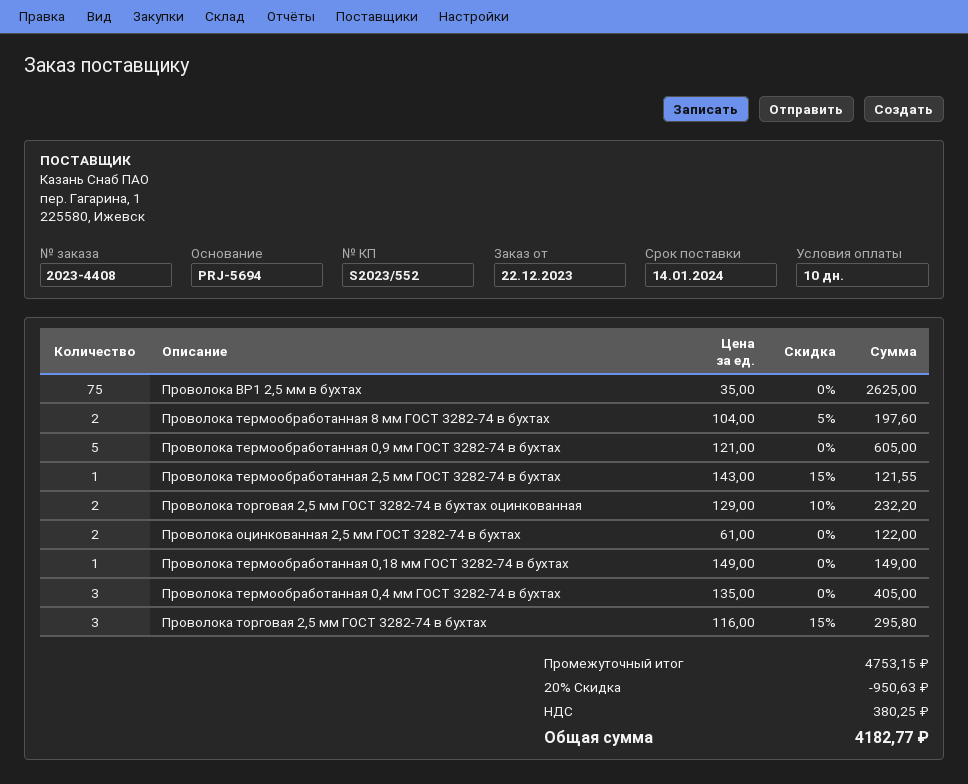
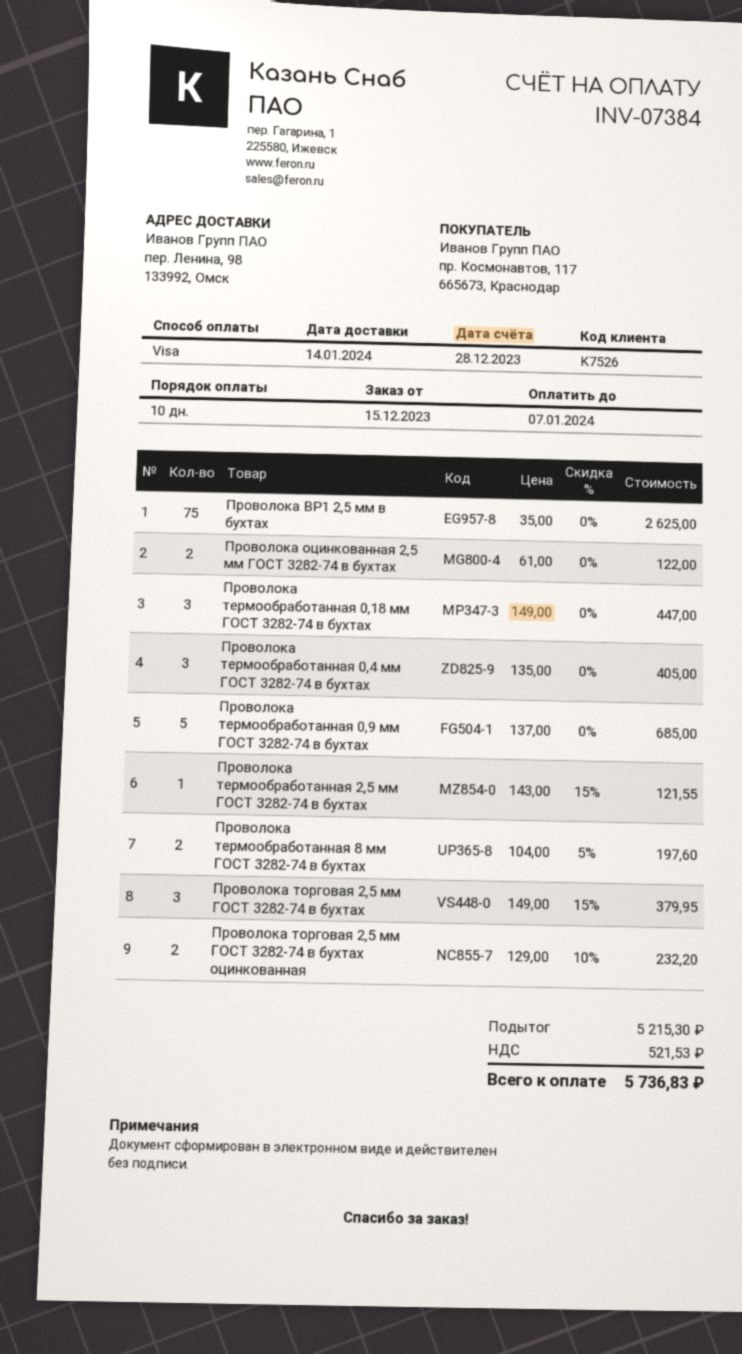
order date: 2023-12-22 -> 2023-12-15
Проволока термообработанная 0,9 мм ГОСТ 3282-74 в бухтах: 5 x 121.00 = 605.00 -> 5 x 137.00 = 685.00
Проволока термообработанная 0,18 мм ГОСТ 3282-74 в бухтах: 1 x 149.00 = 149.00 -> 3 x 149.00 = 447.00
Проволока торговая 2,5 мм ГОСТ 3282-74 в бухтах: 3 x 116.00 - 15% = 295.80 -> 3 x 149.00 - 15% = 379.95
subtotal: 4753.15 -> 5215.30
discount: 20% = 950.63 -> none
tax: 380.25 -> 521.53
total: 4182.77 -> 5736.83

